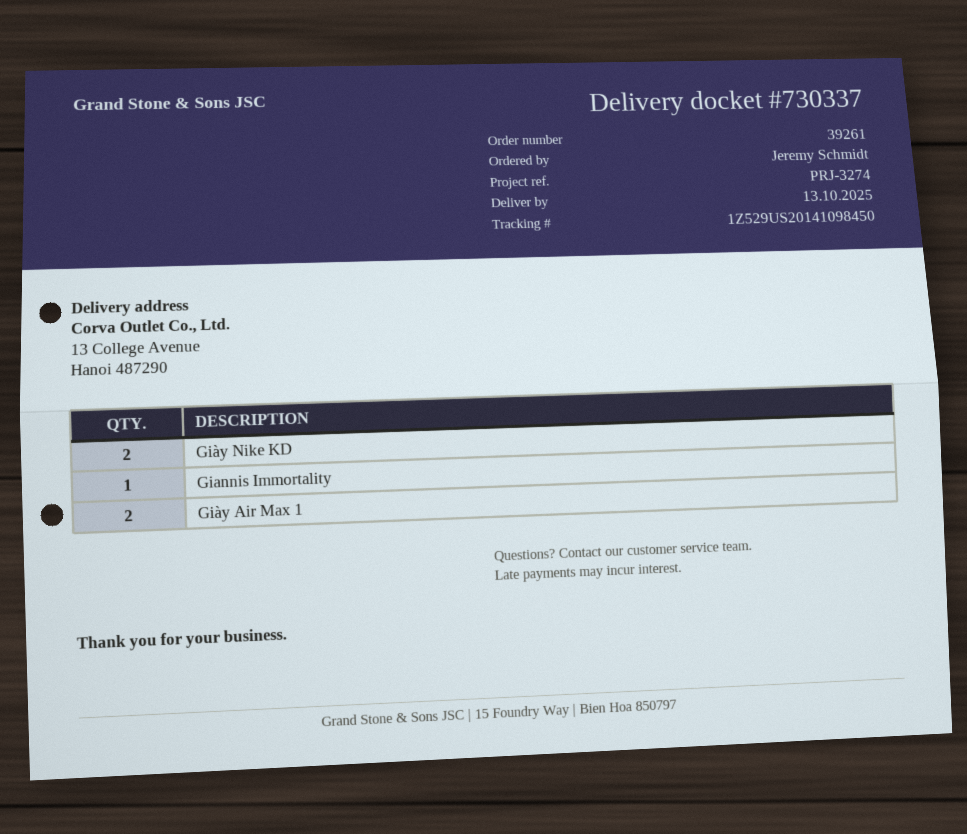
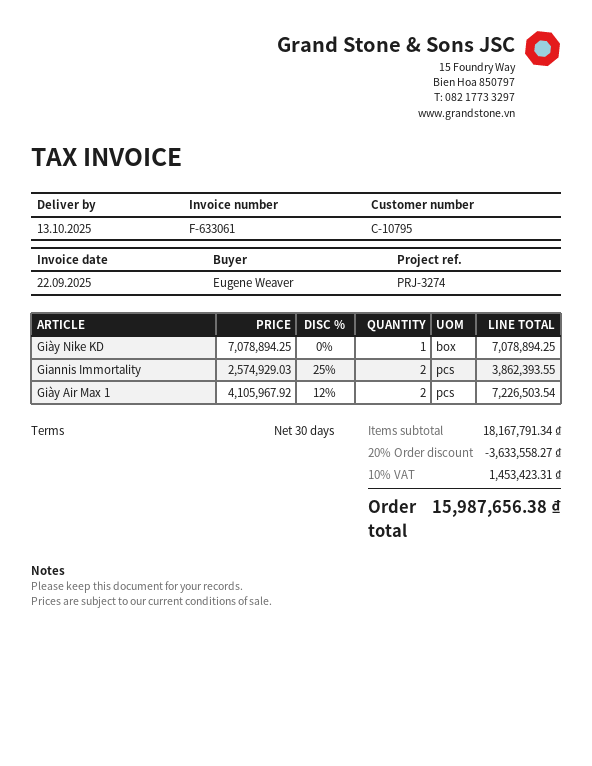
ordered by: Jeremy Schmidt -> Eugene Weaver
Giày Nike KD: 2 -> 1
Giannis Immortality: 1 -> 2

